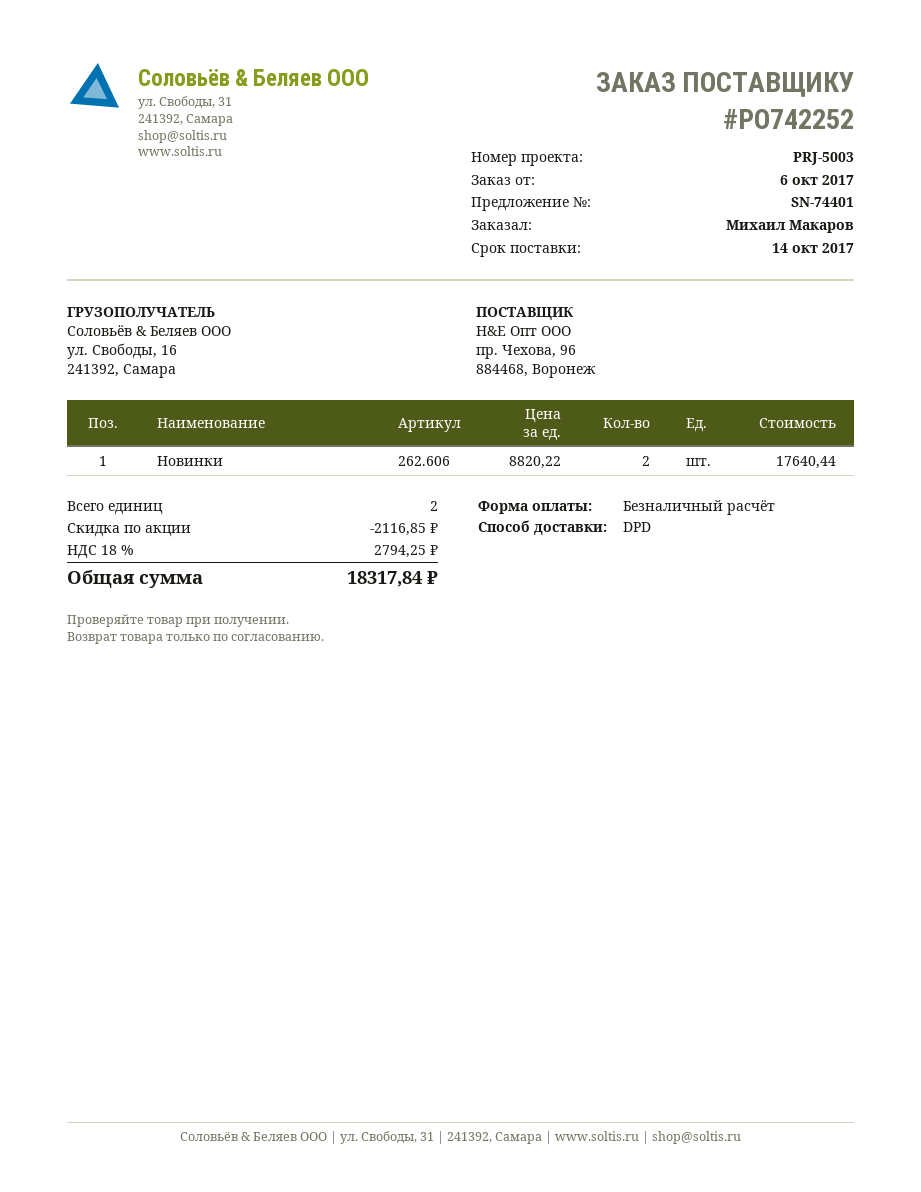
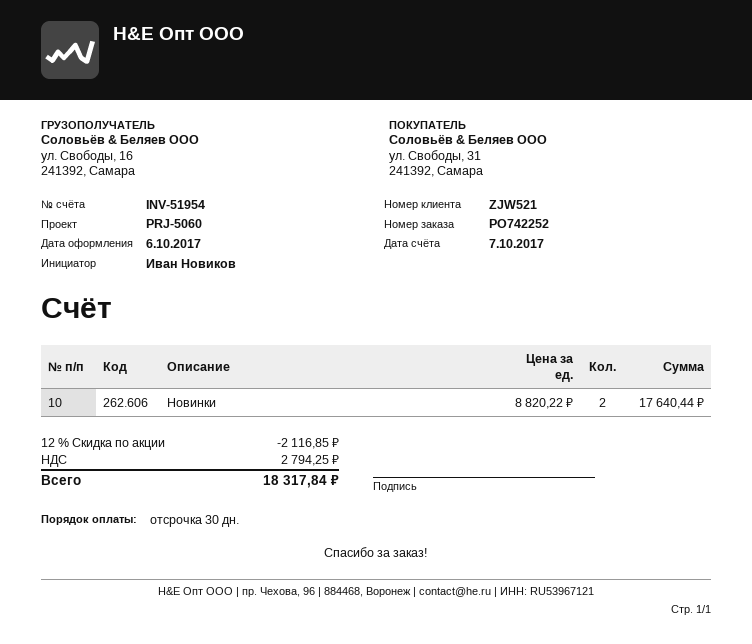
reference: PRJ-5003 -> PRJ-5060
ordered by: Михаил Макаров -> Иван Новиков

